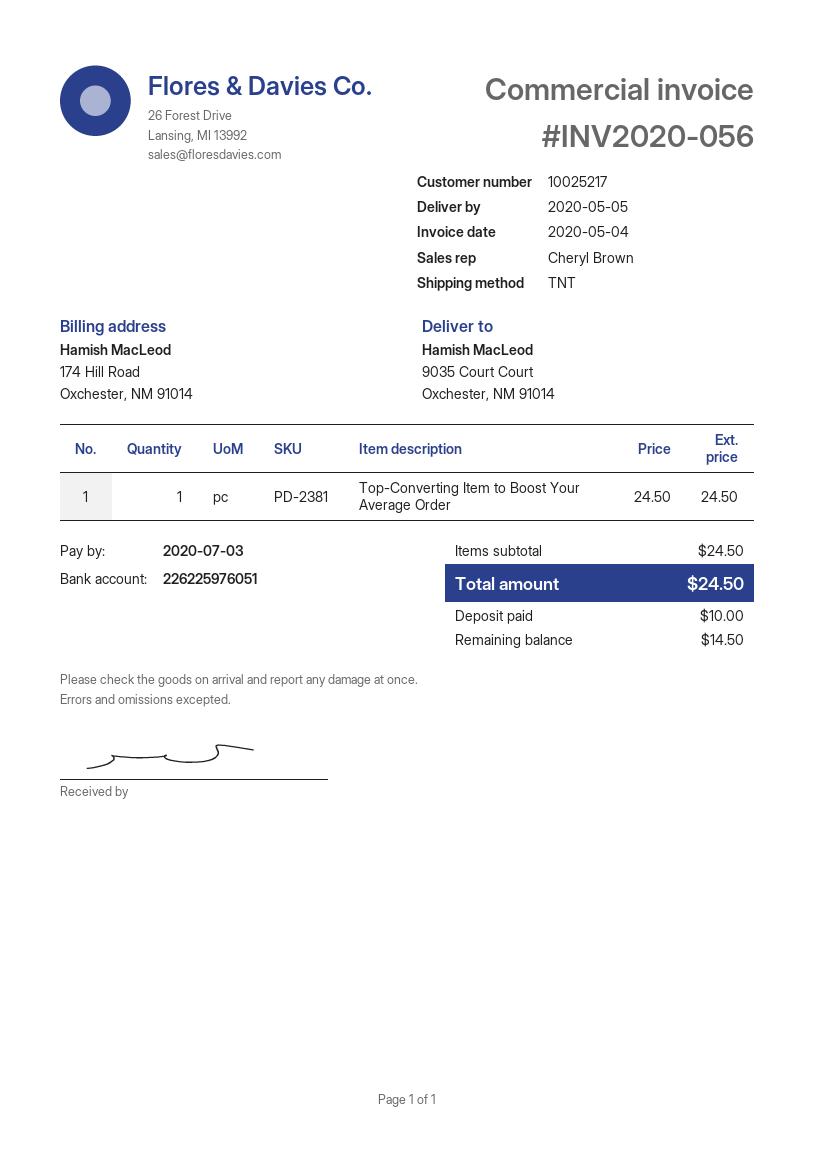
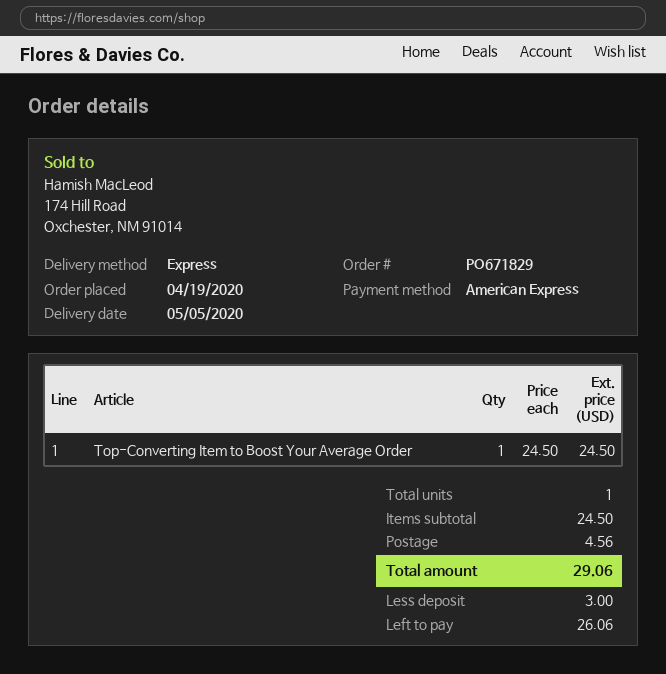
shipping method: TNT -> express
shipping: none -> 4.56
total: 24.50 -> 29.06
deposit: 10.00 -> 3.00
balance: 14.50 -> 26.06

